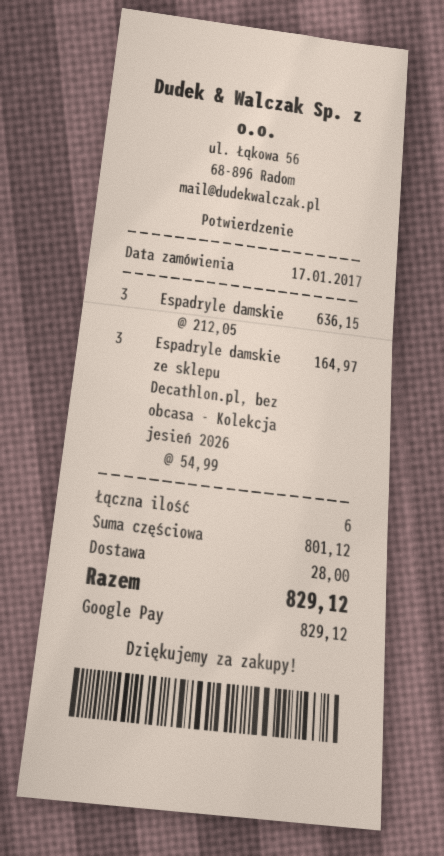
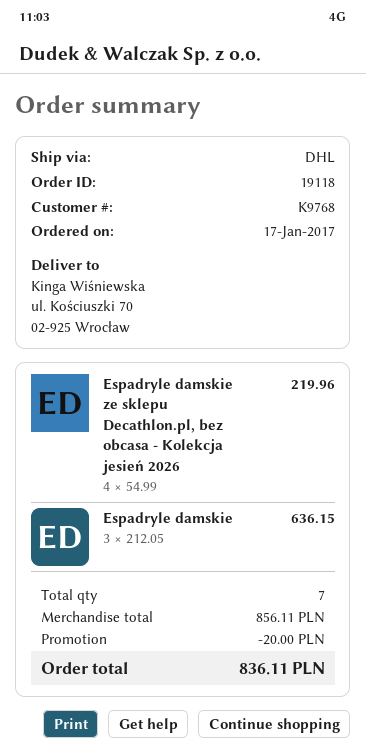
Espadryle damskie ze sklepu Decathlon.pl, bez obcasa - Kolekcja jesień 2026: 3 x 54.99 = 164.97 -> 4 x 54.99 = 219.96
total quantity: 6 -> 7
subtotal: 801.12 -> 856.11
discount: none -> 20.00
shipping: 28.00 -> none
total: 829.12 -> 836.11

